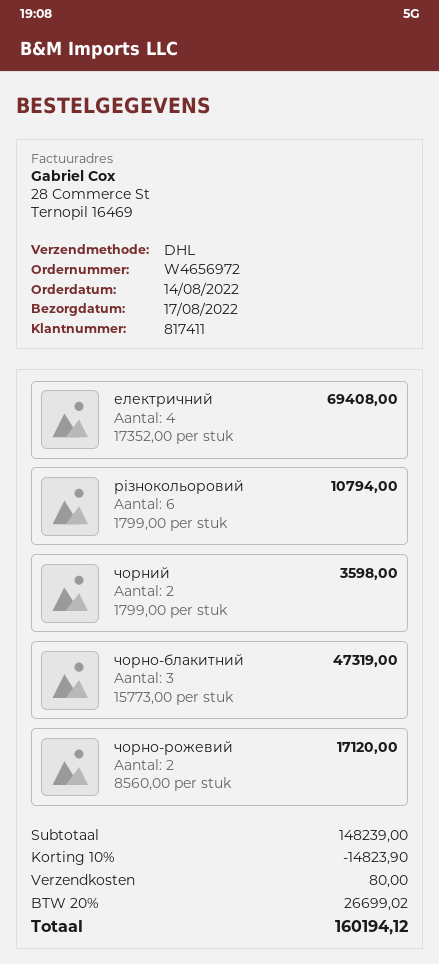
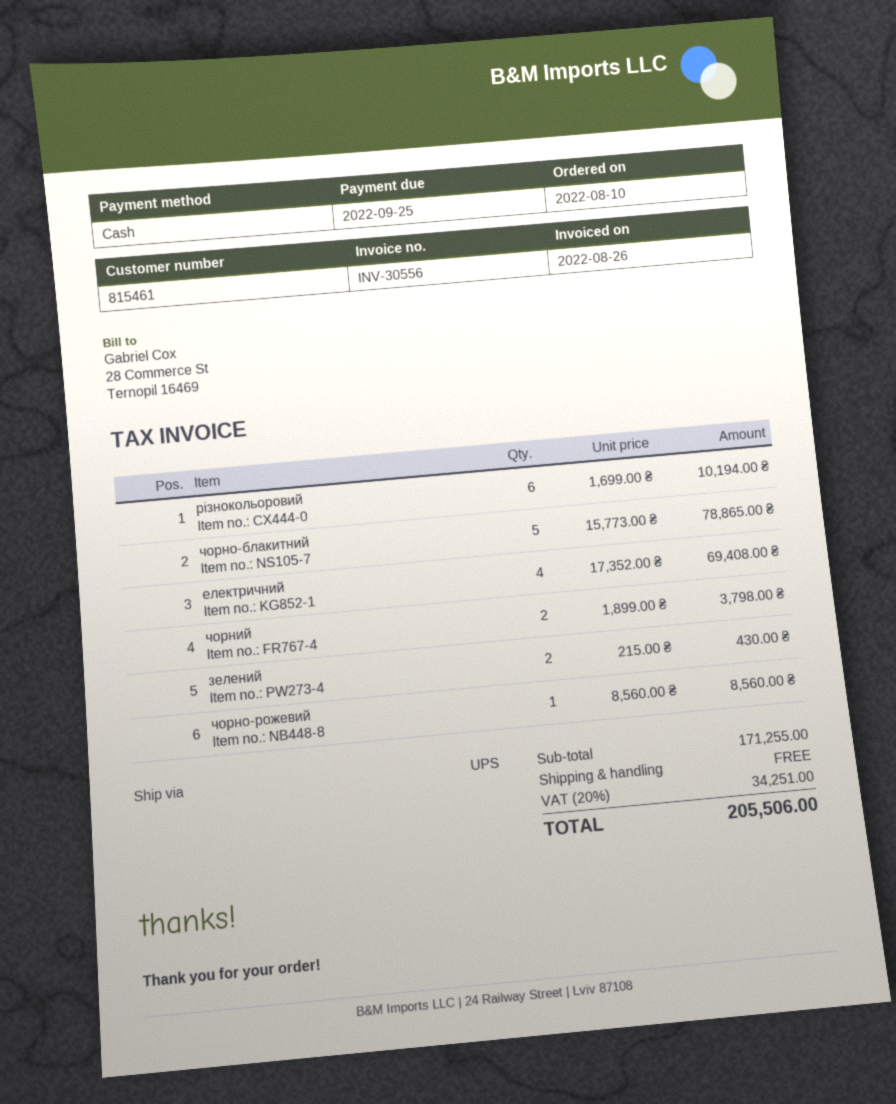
order date: 2022-08-14 -> 2022-08-10
customer number: 817411 -> 815461
shipping method: DHL -> UPS
різнокольоровий: 6 x 1799.00 = 10794.00 -> 6 x 1699.00 = 10194.00
чорний: 2 x 1799.00 = 3598.00 -> 2 x 1899.00 = 3798.00
чорно-блакитний: 3 x 15773.00 = 47319.00 -> 5 x 15773.00 = 78865.00
чорно-рожевий: 2 x 8560.00 = 17120.00 -> 1 x 8560.00 = 8560.00
зелений: none -> 2 x 215.00 = 430.00
subtotal: 148239.00 -> 171255.00
discount: 10% = 14823.90 -> none
shipping: 80.00 -> 0.00
tax: 20% = 26699.02 -> 20% = 34251.00
total: 160194.12 -> 205506.00

